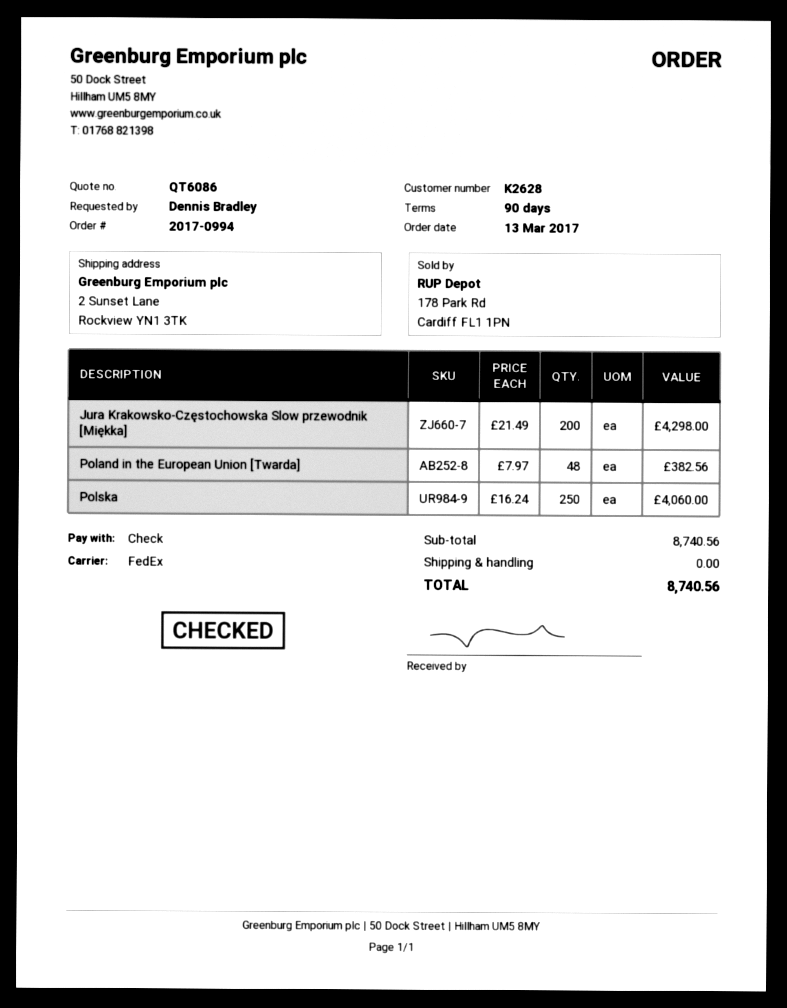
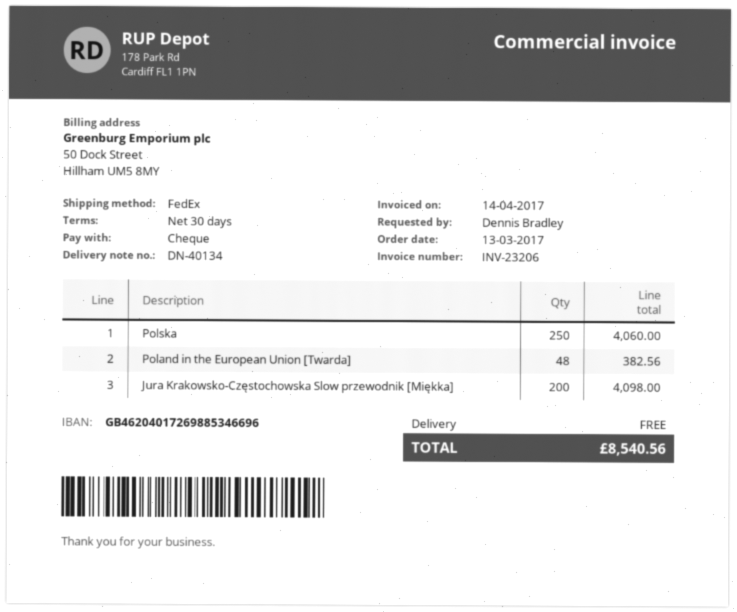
payment terms: 90 days -> 30 days
Jura Krakowsko-Częstochowska Slow przewodnik [Miękka]: 200 for 4298.00 -> 200 for 4098.00
total: 8740.56 -> 8540.56

